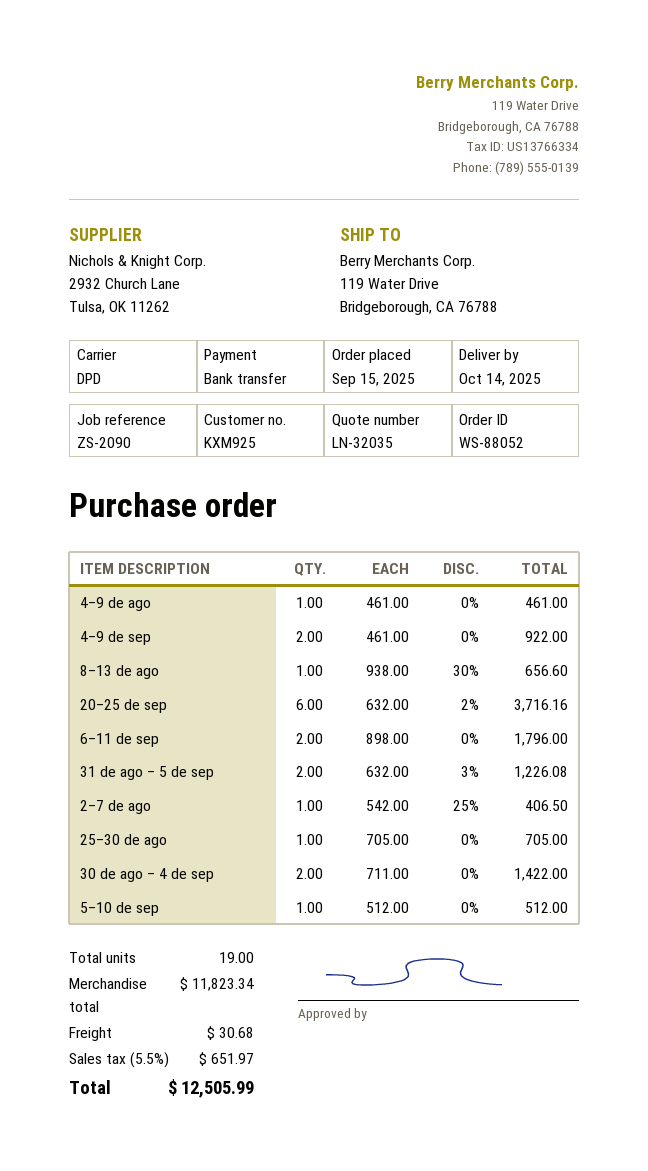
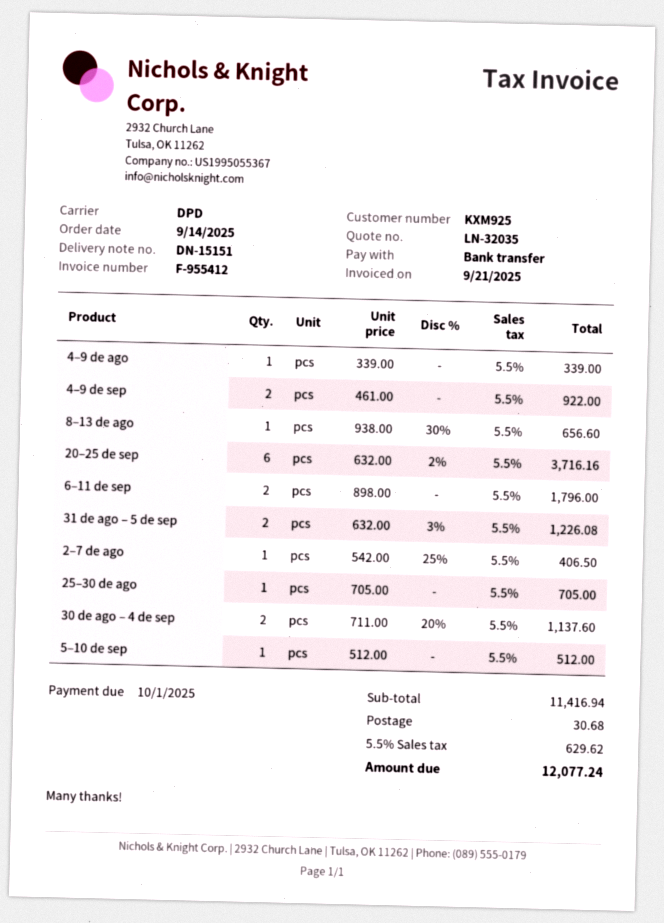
order date: 2025-09-15 -> 2025-09-14
4–9 de ago: 1 x 461.00 = 461.00 -> 1 x 339.00 = 339.00
30 de ago – 4 de sep: 2 x 711.00 = 1422.00 -> 2 x 711.00 - 20% = 1137.60
subtotal: 11823.34 -> 11416.94
tax: 5.5% = 651.97 -> 5.5% = 629.62
total: 12505.99 -> 12077.24

